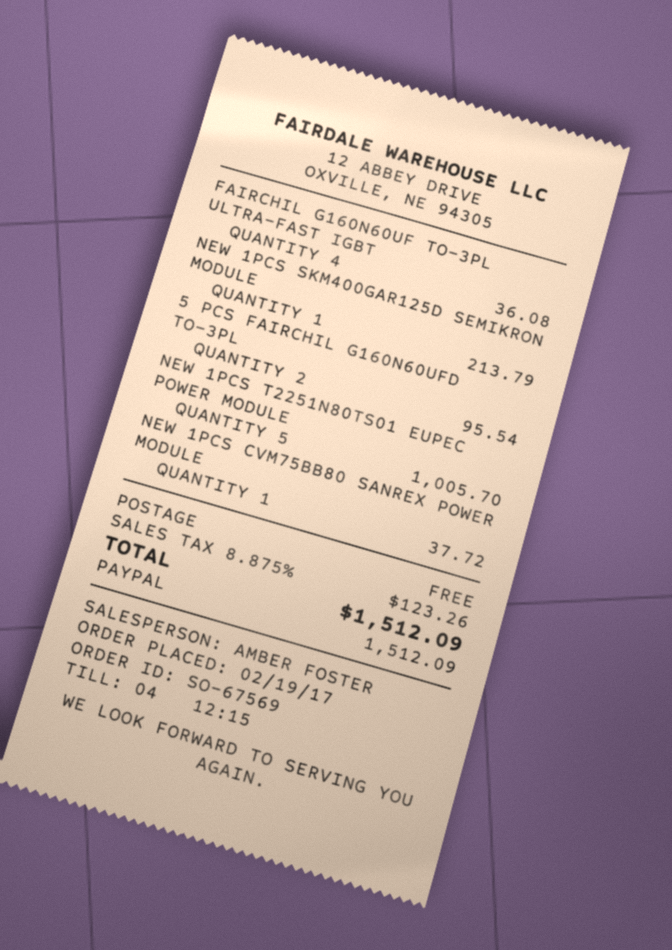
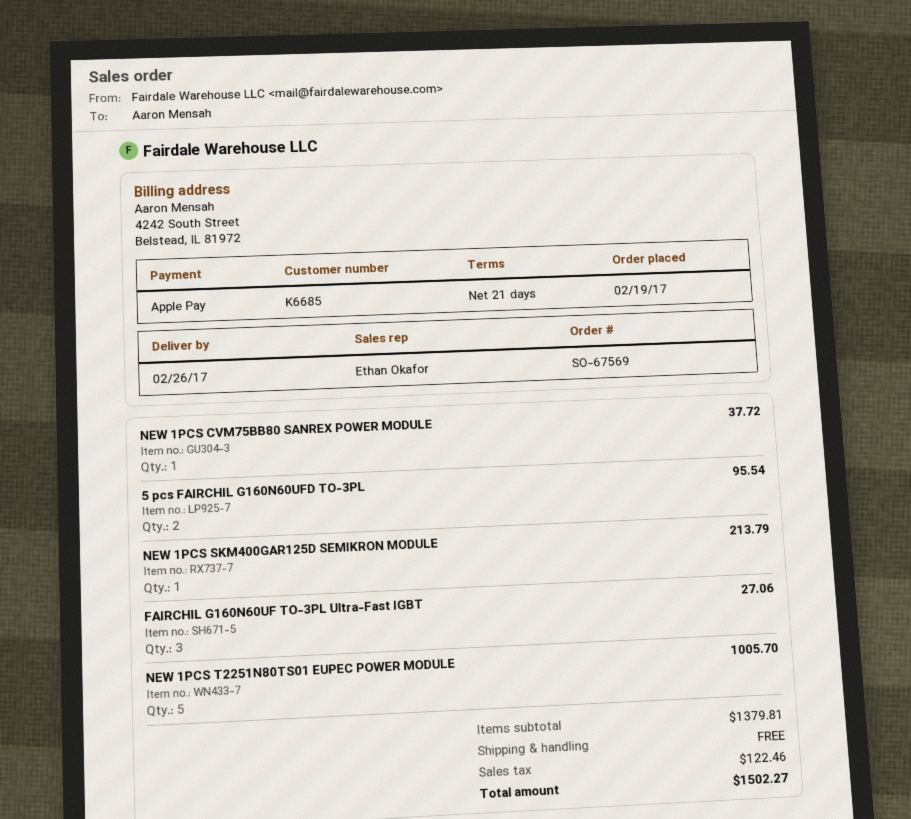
sales rep: AMBER FOSTER -> Ethan Okafor
payment method: PayPal -> Apple Pay
FAIRCHIL G160N60UF TO-3PL ULTRA-FAST IGBT: 4 for 36.08 -> 3 for 27.06
tax: 123.26 -> 122.46
total: 1512.09 -> 1502.27

